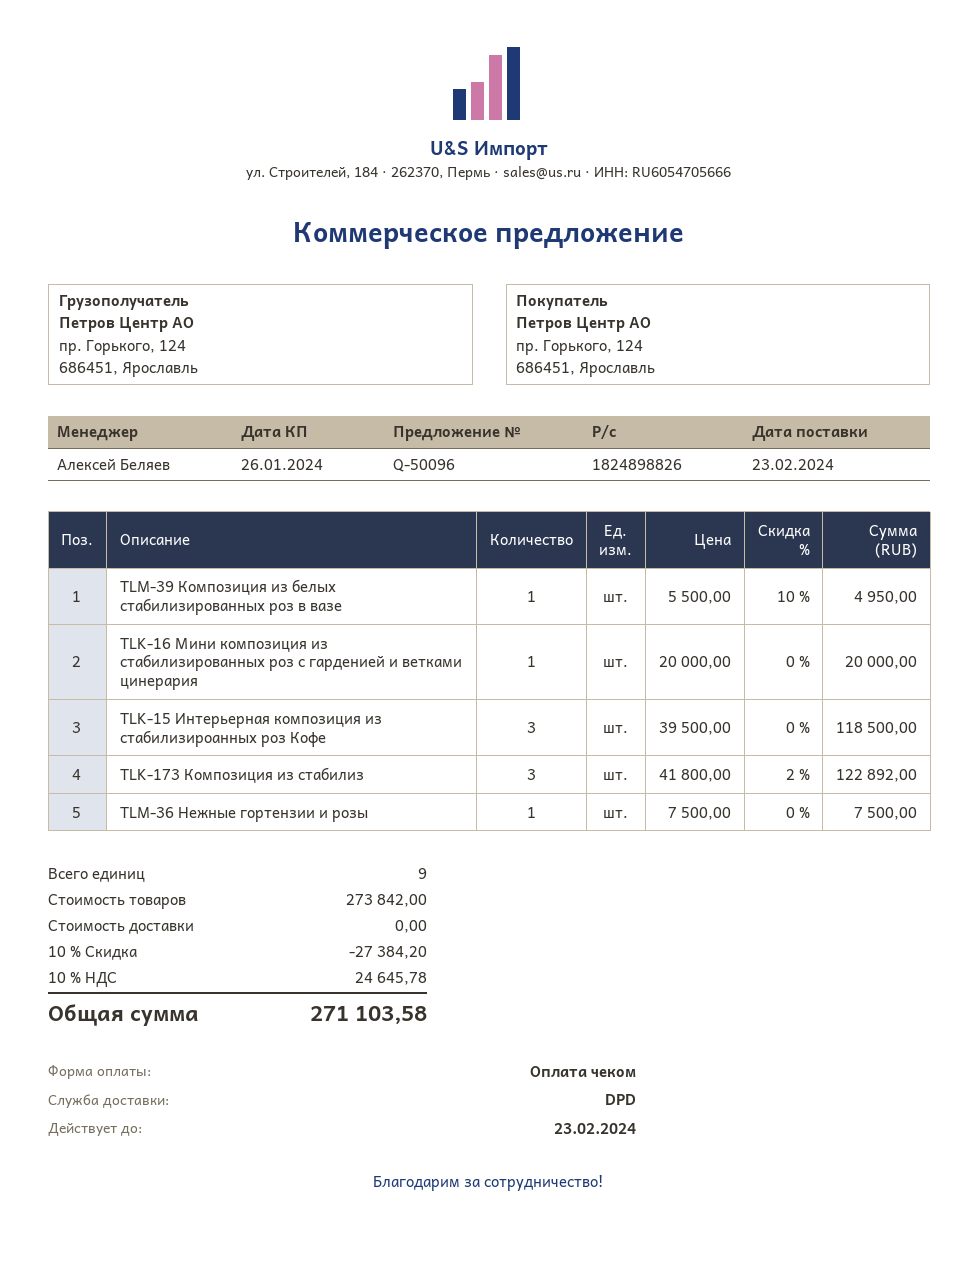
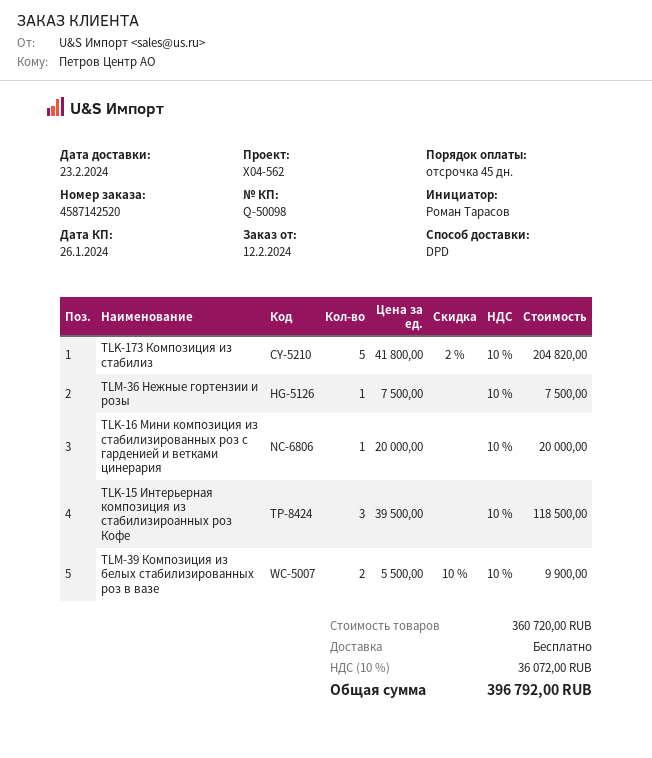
quote number: Q-50096 -> Q-50098
TLM-39 Композиция из белых стабилизированных роз в вазе: 1 x 5500.00 - 10% = 4950.00 -> 2 x 5500.00 - 10% = 9900.00
TLK-173 Композиция из стабилиз: 3 x 41800.00 - 2% = 122892.00 -> 5 x 41800.00 - 2% = 204820.00
subtotal: 273842.00 -> 360720.00
discount: 10% = 27384.20 -> none
tax: 10% = 24645.78 -> 10% = 36072.00
total: 271103.58 -> 396792.00

